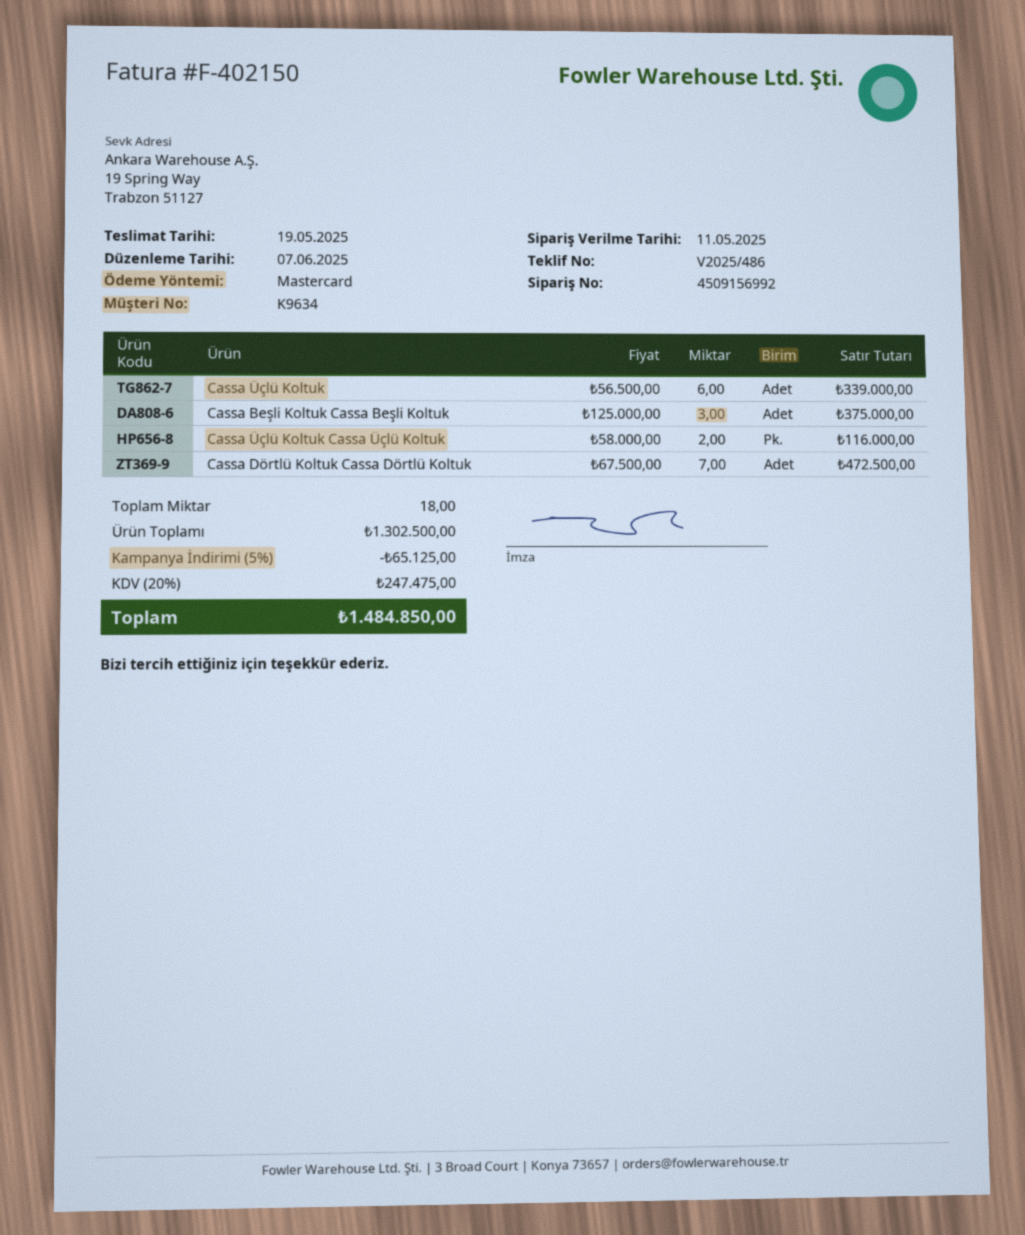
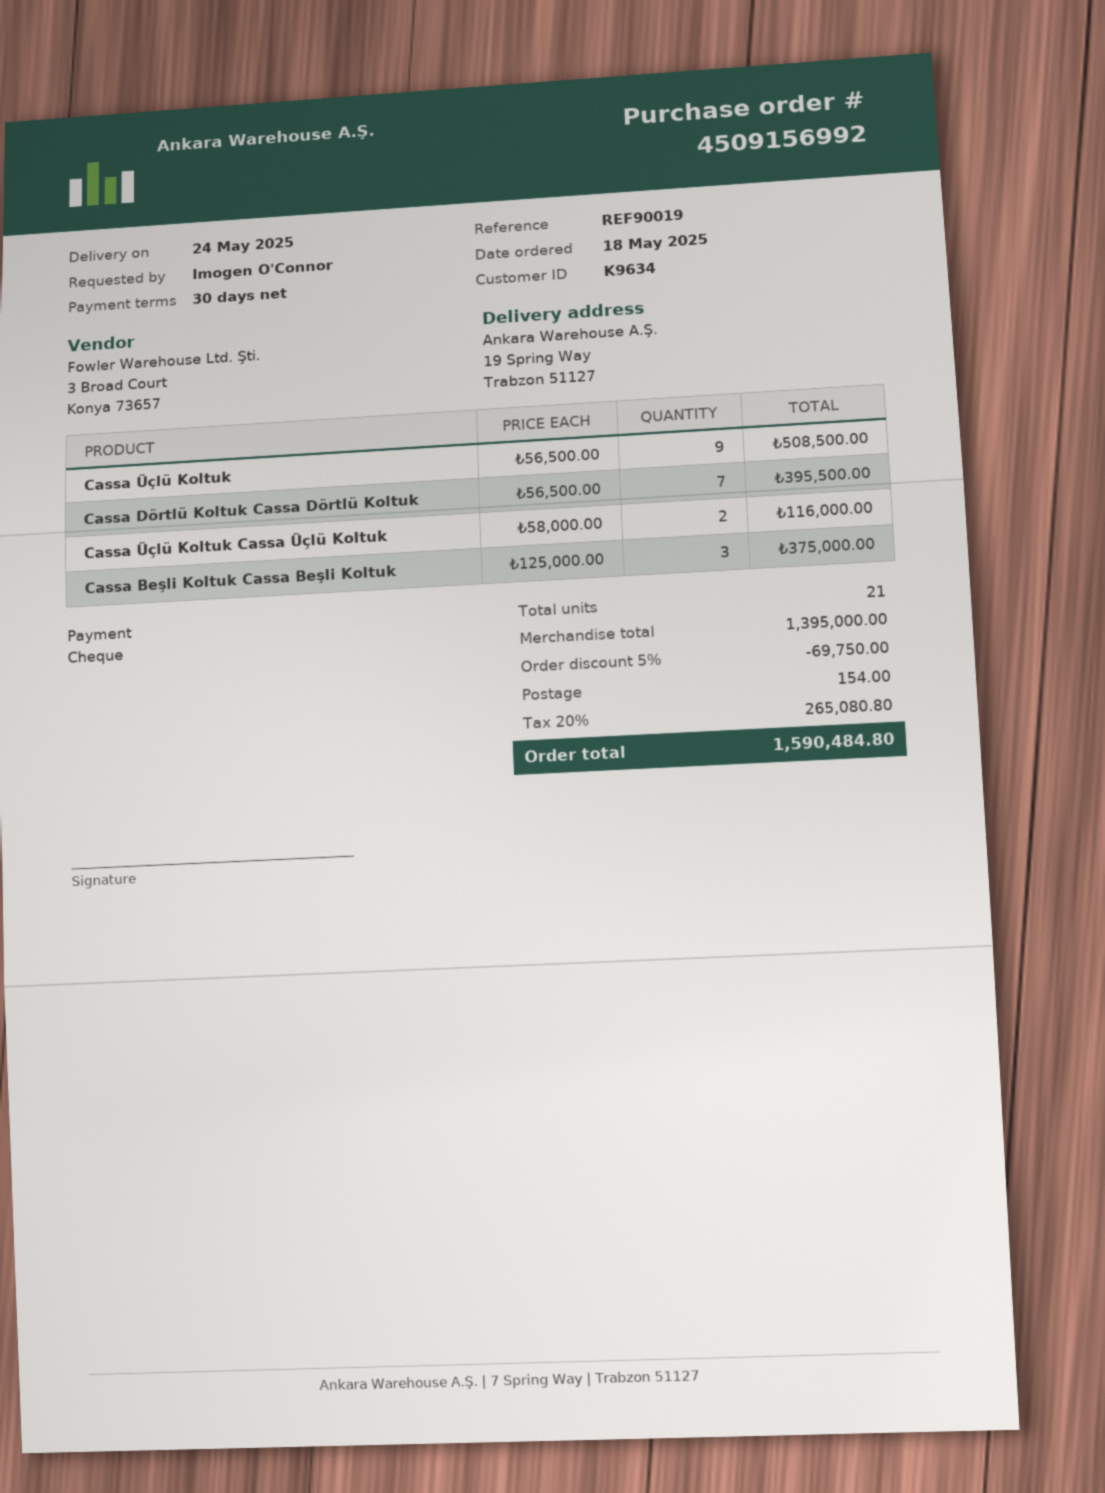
order date: 2025-05-11 -> 2025-05-18
delivery date: 2025-05-19 -> 2025-05-24
payment method: Mastercard -> cheque
Cassa Üçlü Koltuk: 6 x 56500.00 = 339000.00 -> 9 x 56500.00 = 508500.00
Cassa Dörtlü Koltuk Cassa Dörtlü Koltuk: 7 x 67500.00 = 472500.00 -> 7 x 56500.00 = 395500.00
total quantity: 18 -> 21
subtotal: 1302500.00 -> 1395000.00
discount: 5% = 65125.00 -> 5% = 69750.00
shipping: none -> 154.00
tax: 20% = 247475.00 -> 20% = 265080.80
total: 1484850.00 -> 1590484.80

